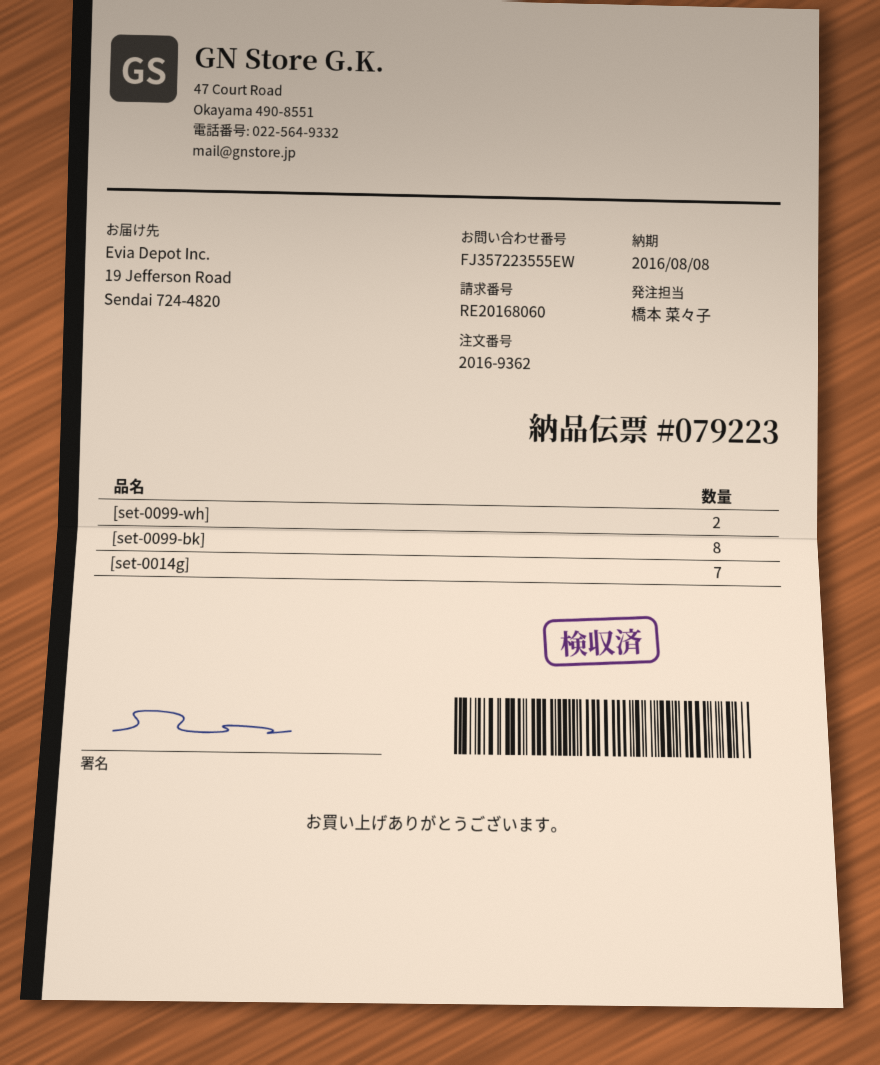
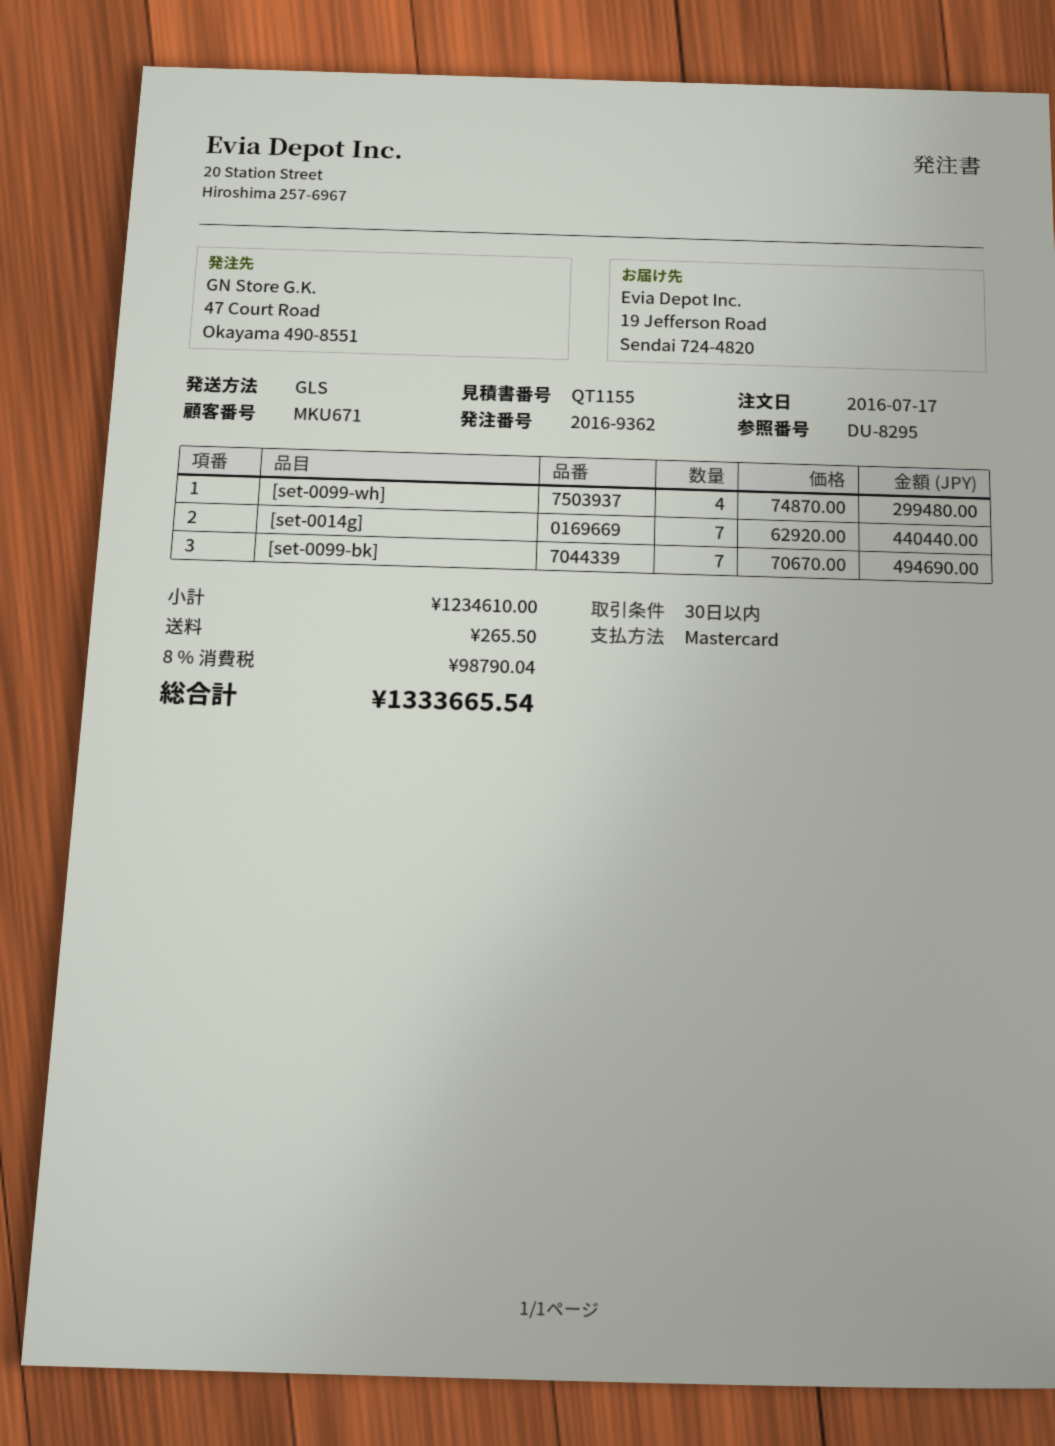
[set-0099-wh]: 2 -> 4
[set-0099-bk]: 8 -> 7

